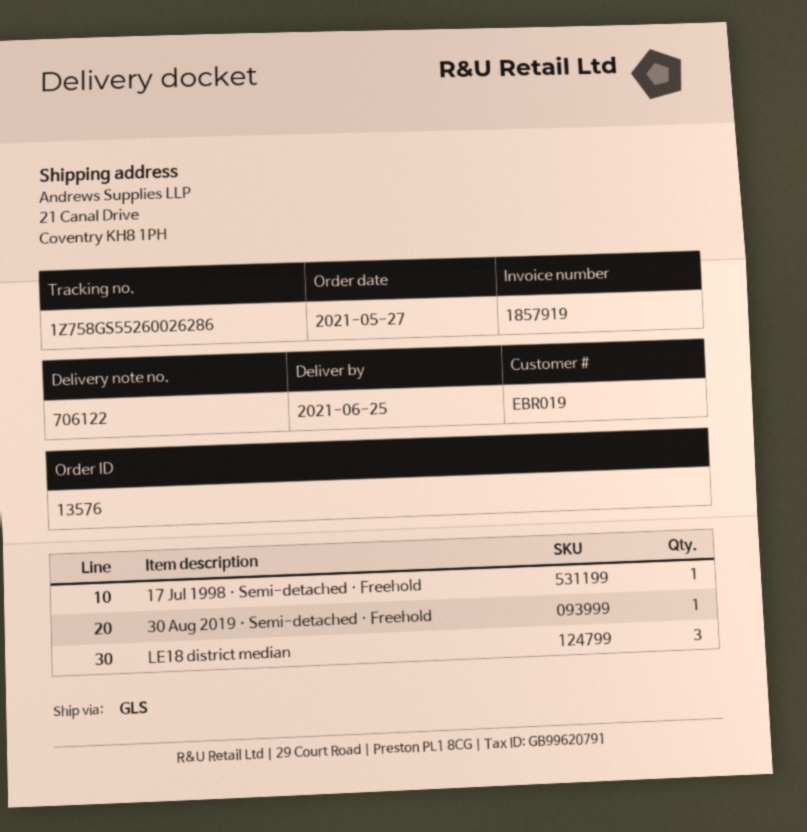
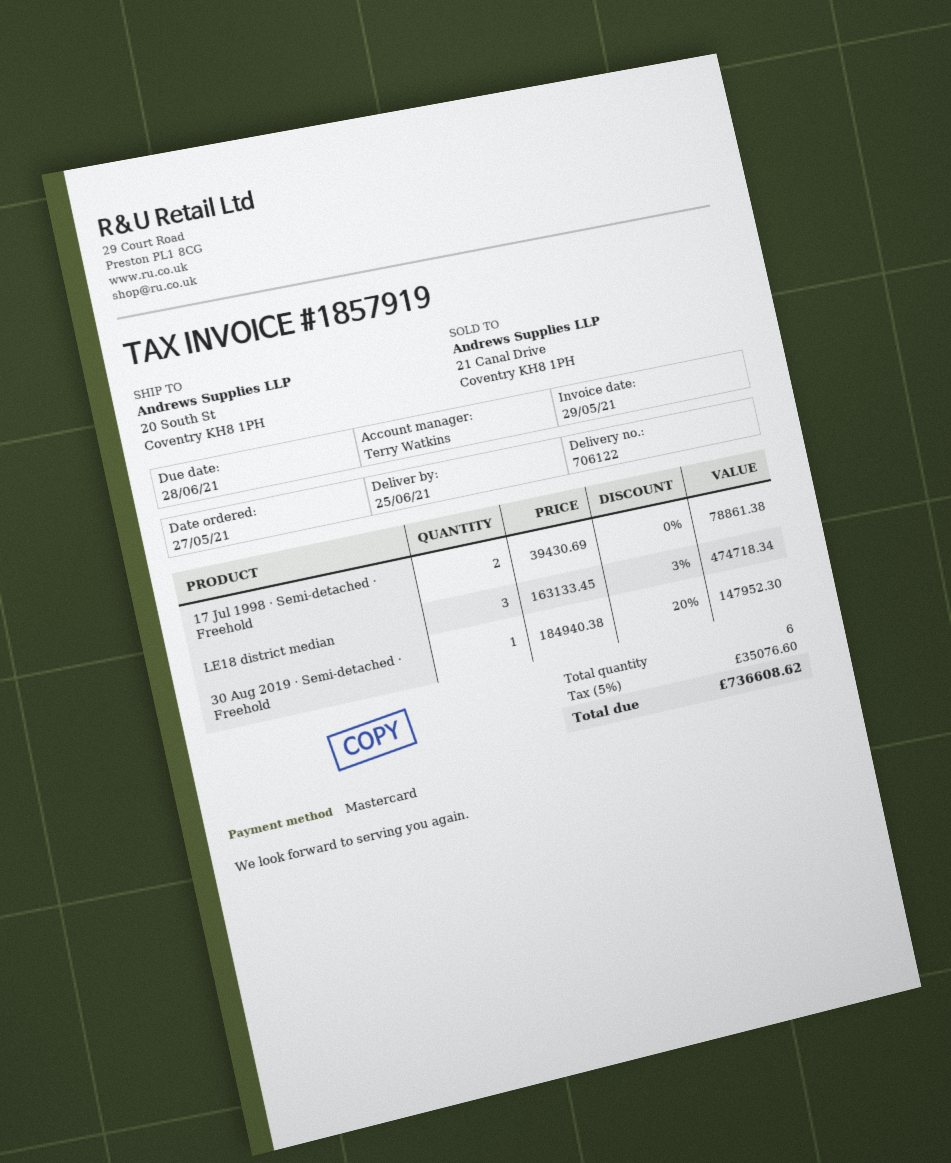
ship to: 21 Canal Drive, Coventry KH8 1PH -> 20 South St, Coventry KH8 1PH
17 Jul 1998 · Semi-detached · Freehold: 1 -> 2

